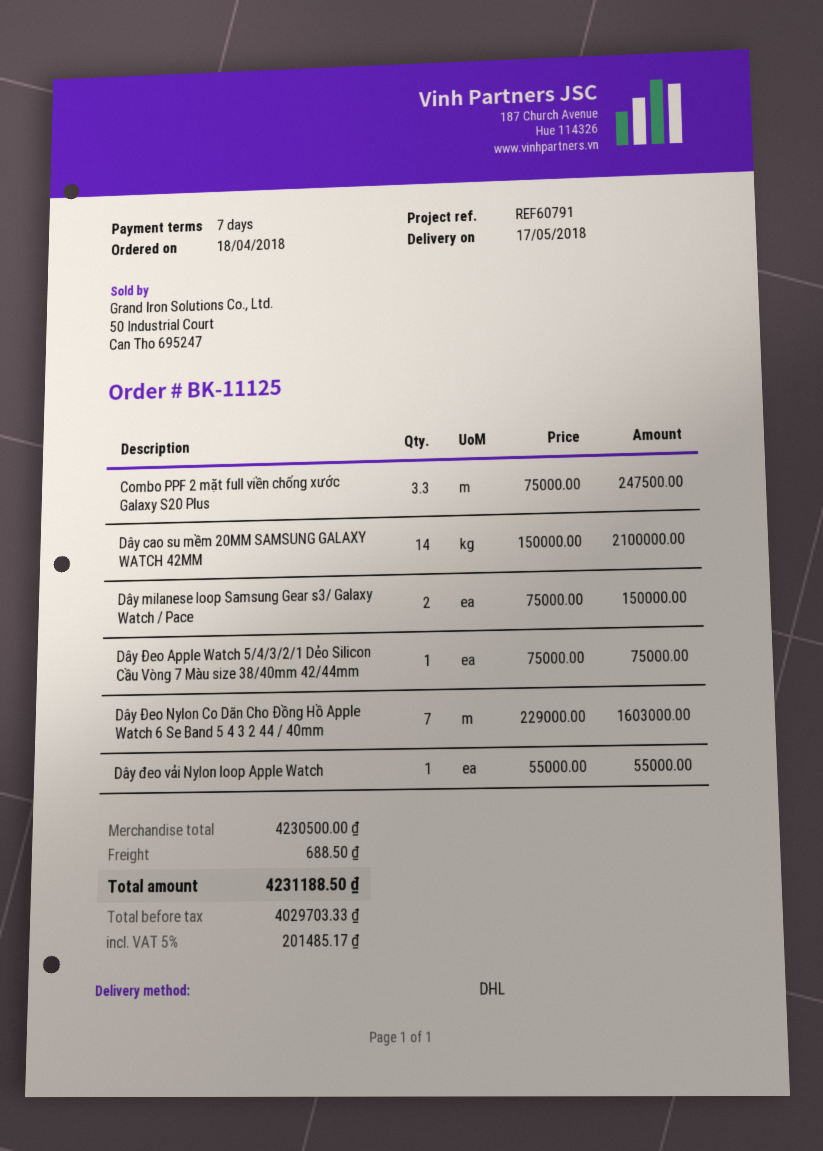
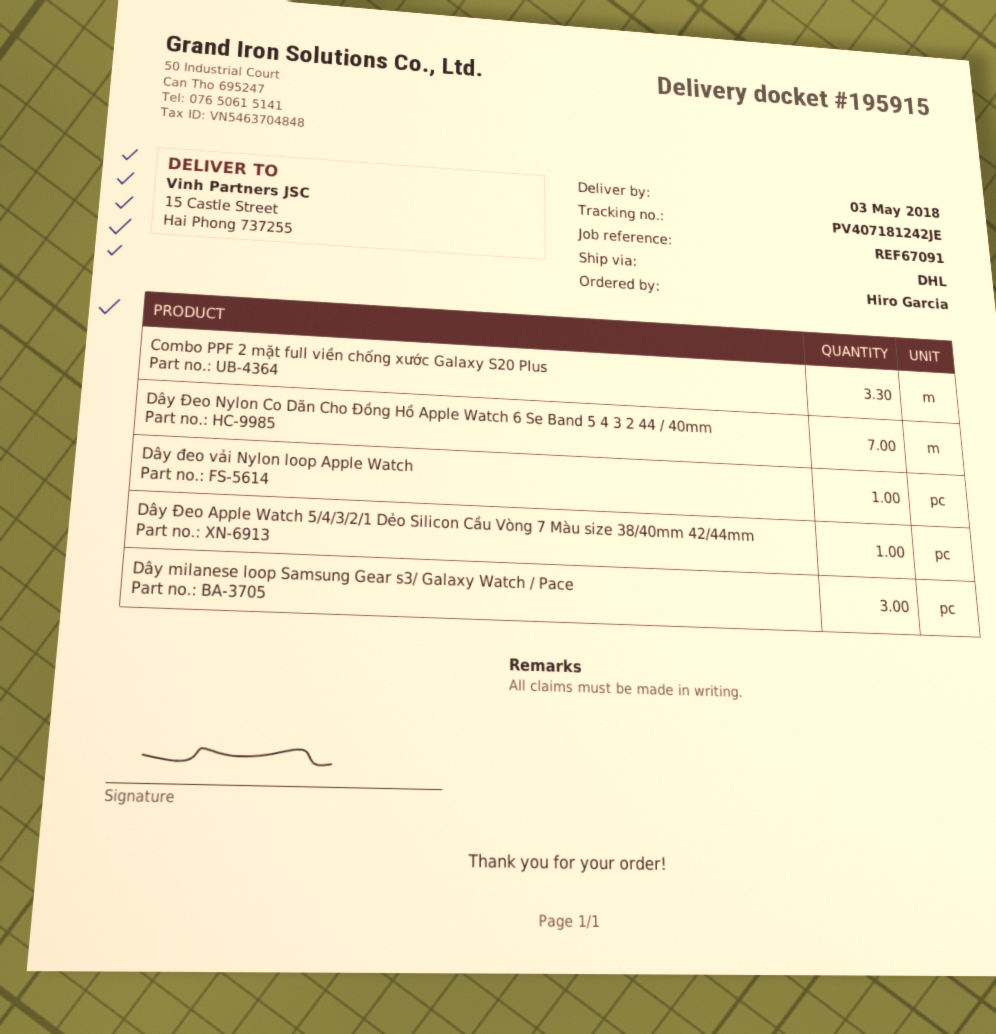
delivery date: 2018-05-17 -> 2018-05-03
reference: REF60791 -> REF67091
Dây cao su mềm 20MM SAMSUNG GALAXY WATCH 42MM: 14 -> none
Dây milanese loop Samsung Gear s3/ Galaxy Watch / Pace: 2 -> 3

